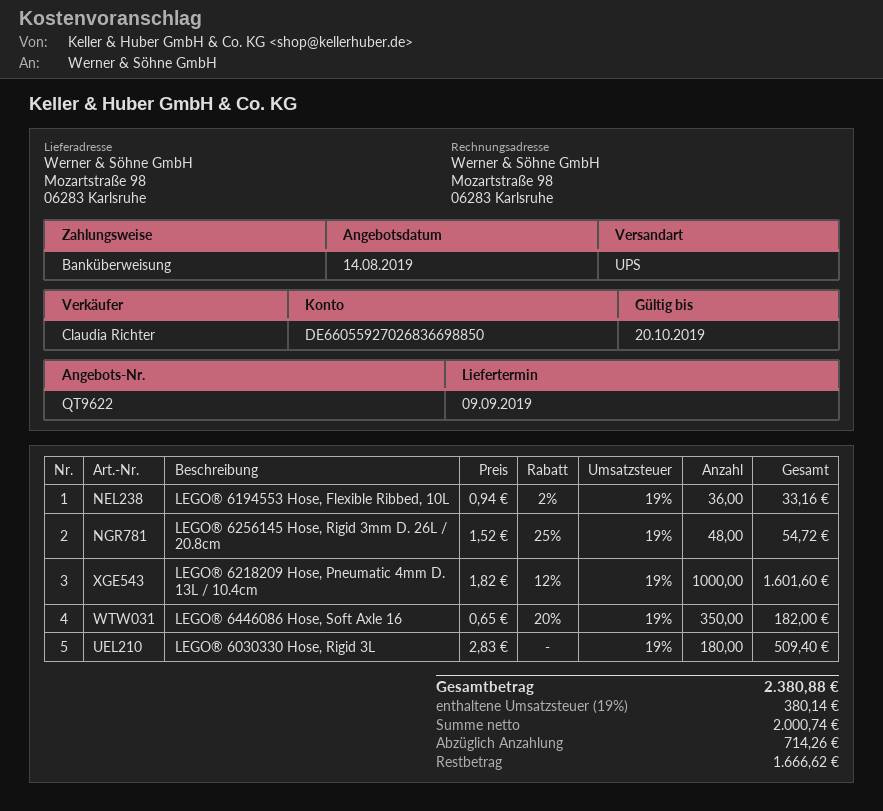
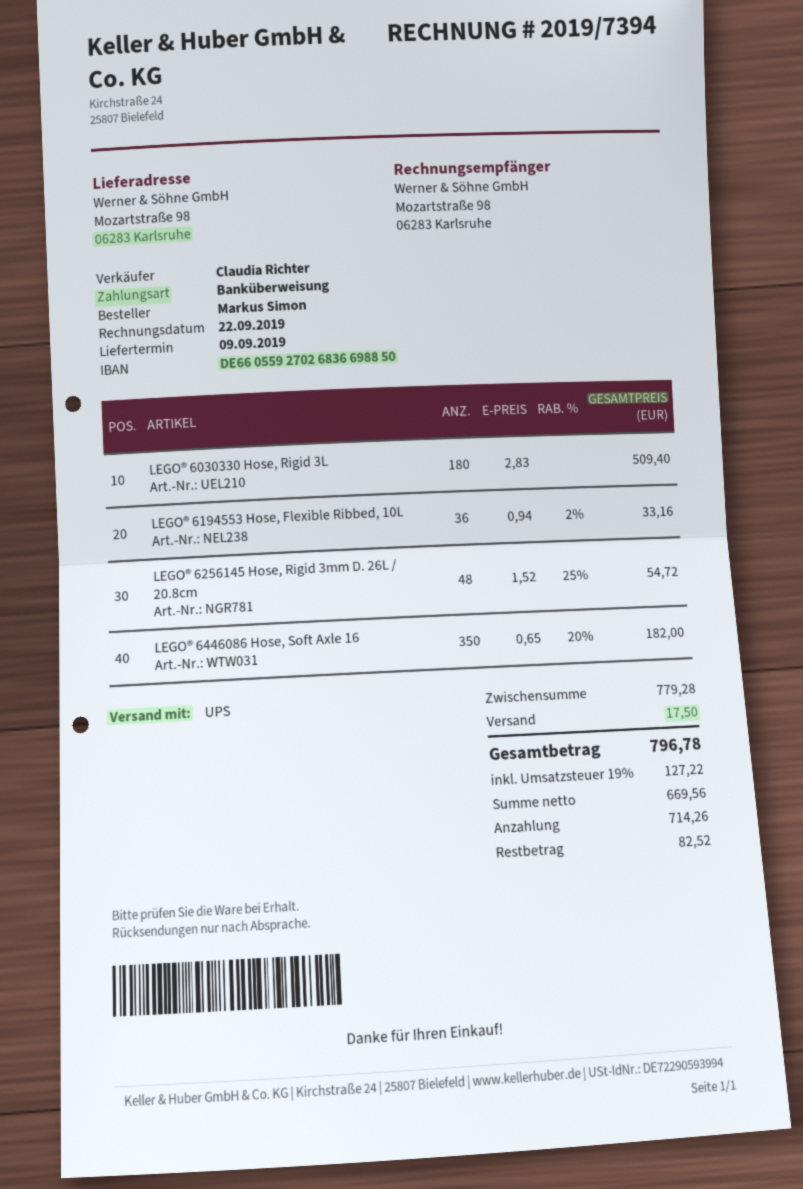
LEGO® 6218209 Hose, Pneumatic 4mm D. 13L / 10.4cm: 1000 x 1.82 - 12% = 1601.60 -> none
shipping: none -> 17.50
net: 2000.74 -> 669.56
tax: 19% = 380.14 -> 19% = 127.22
total: 2380.88 -> 796.78
balance: 1666.62 -> 82.52

